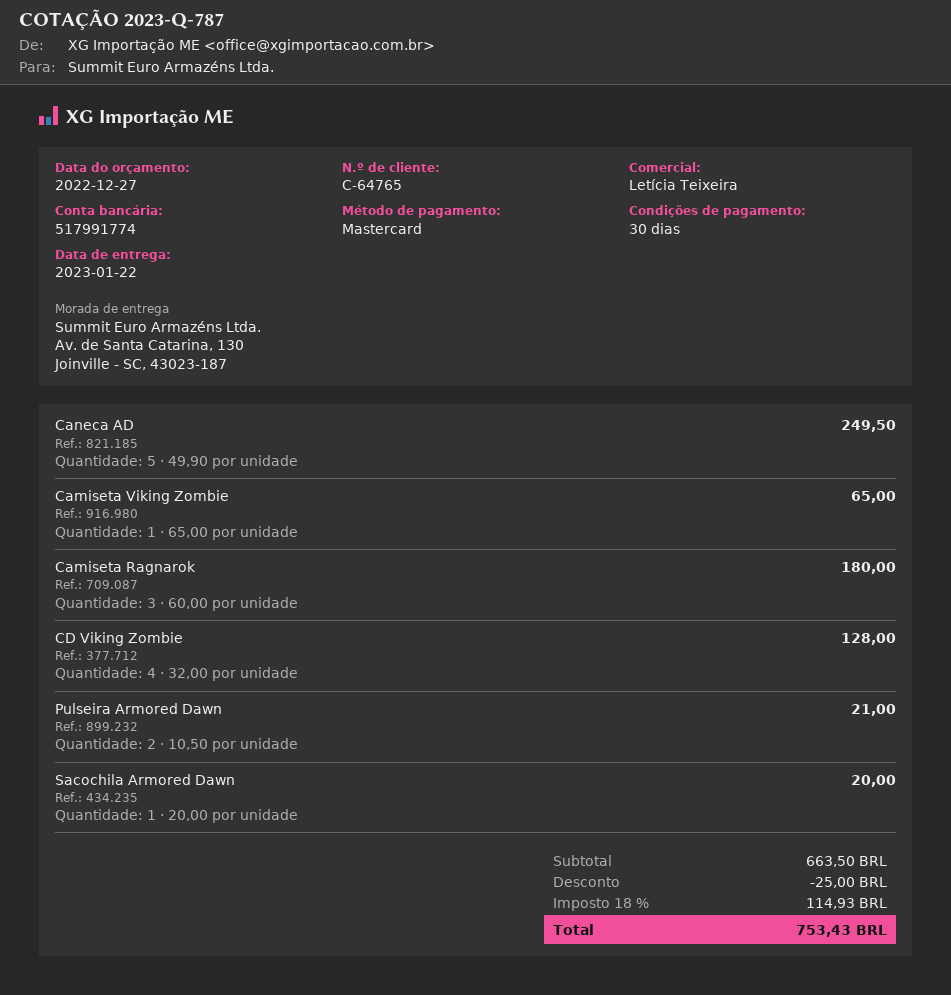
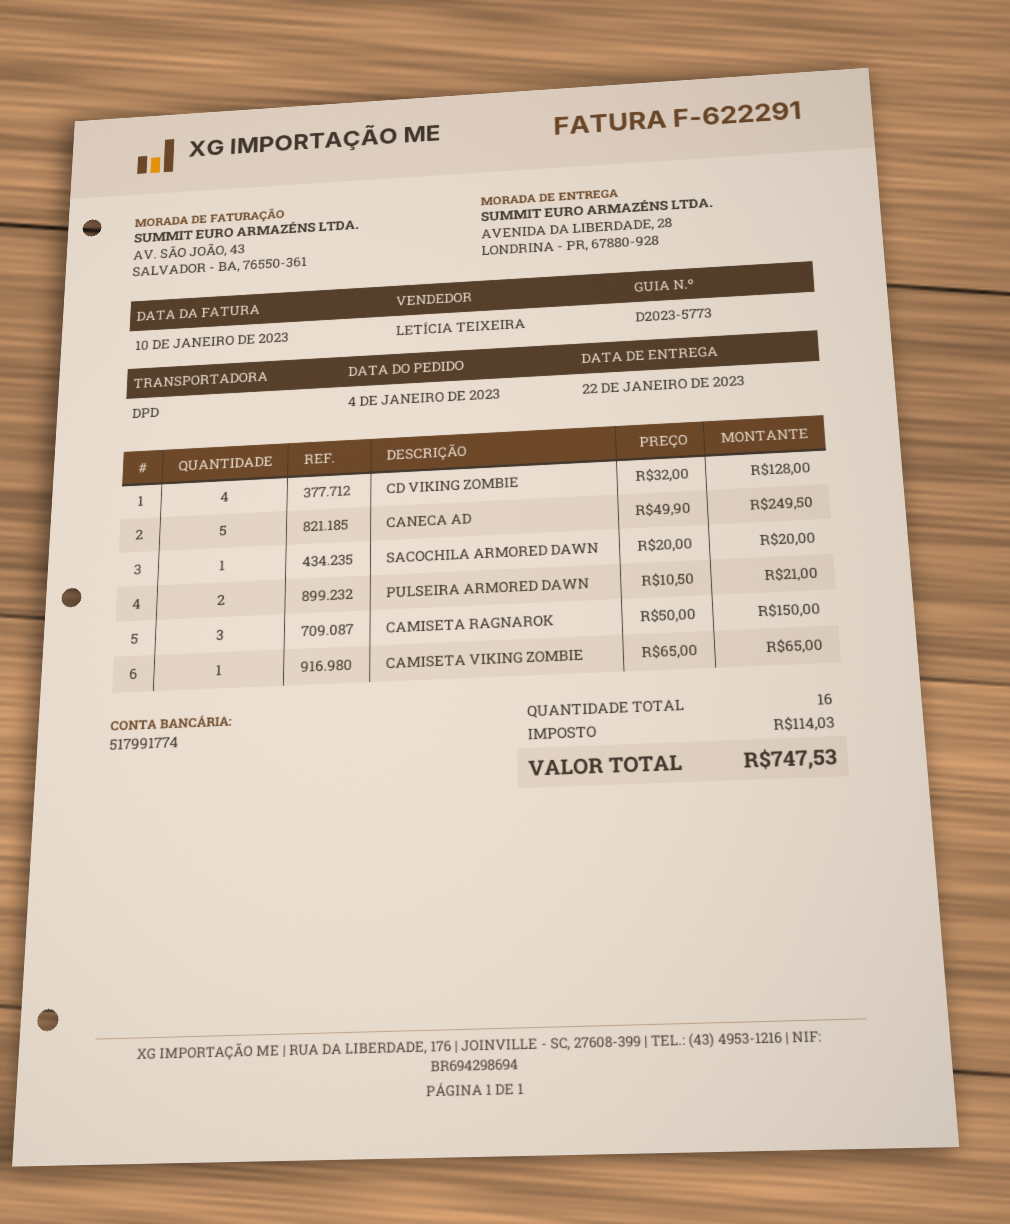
ship to: Av. de Santa Catarina, 130, Joinville - SC, 43023-187 -> AVENIDA DA LIBERDADE, 28, LONDRINA - PR, 67880-928
Camiseta Ragnarok: 3 x 60.00 = 180.00 -> 3 x 50.00 = 150.00
discount: 25.00 -> none
tax: 114.93 -> 114.03
total: 753.43 -> 747.53

